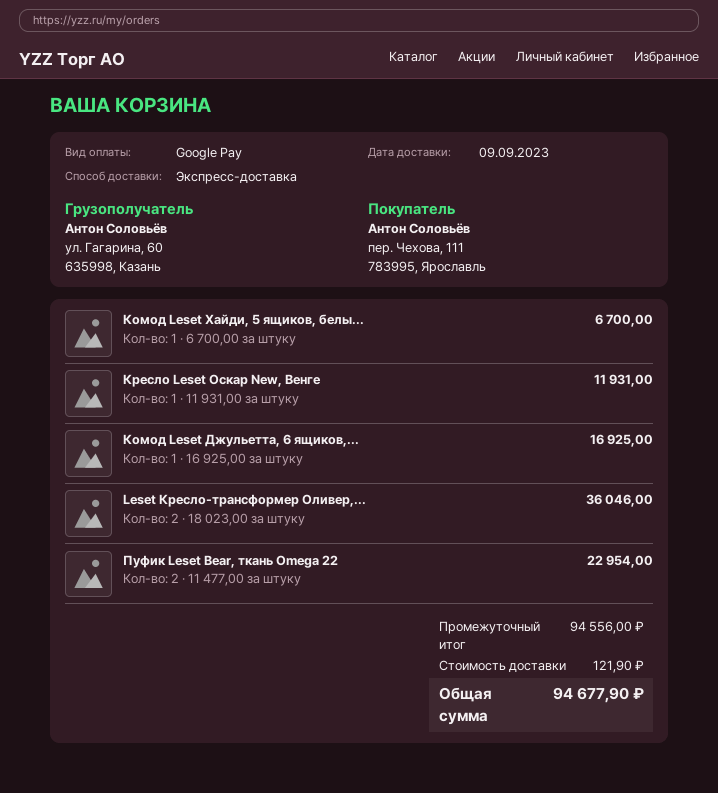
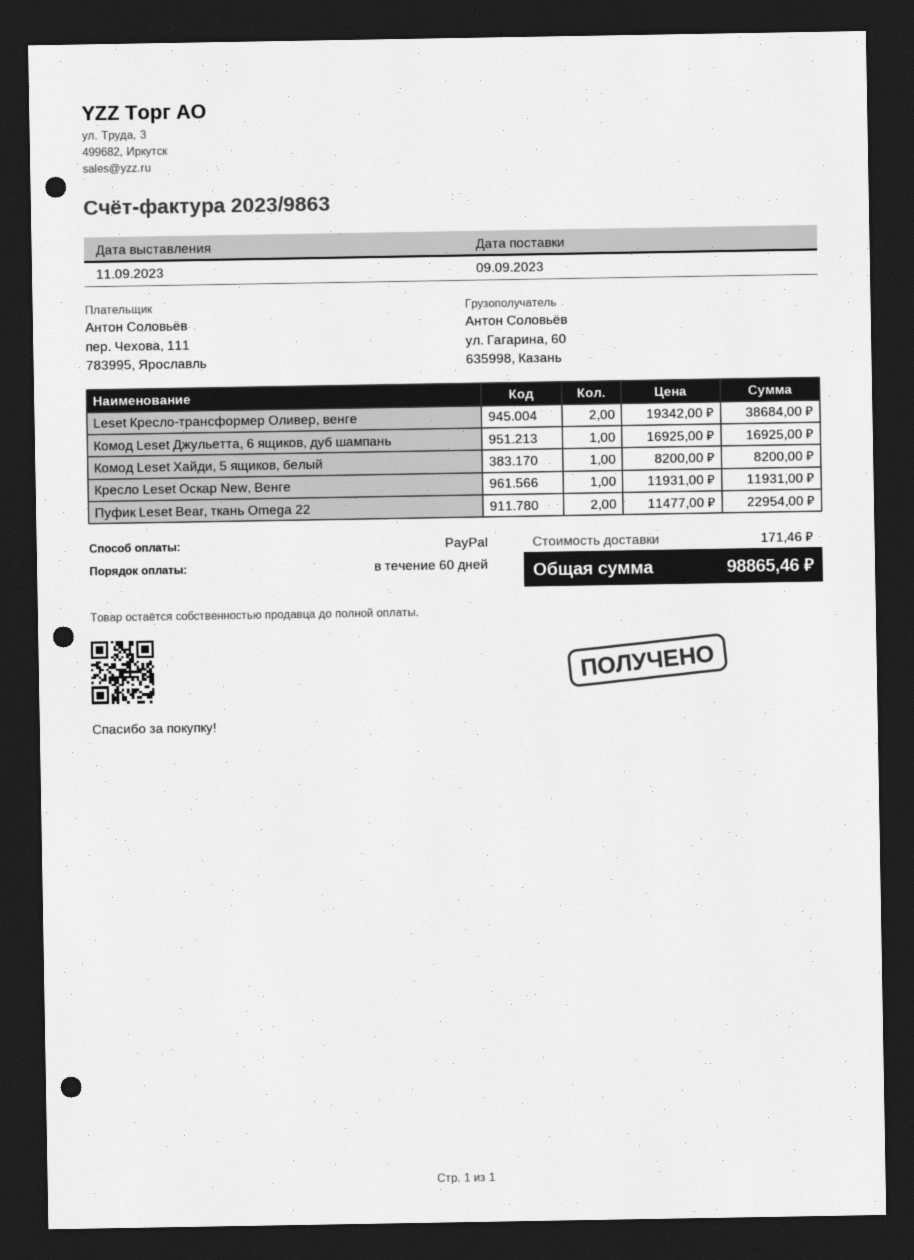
payment method: Google Pay -> PayPal
Комод Leset Хайди, 5 ящиков, белы...: 1 x 6700.00 = 6700.00 -> 1 x 8200.00 = 8200.00
Leset Кресло-трансформер Оливер,...: 2 x 18023.00 = 36046.00 -> 2 x 19342.00 = 38684.00
shipping: 121.90 -> 171.46
total: 94677.90 -> 98865.46

